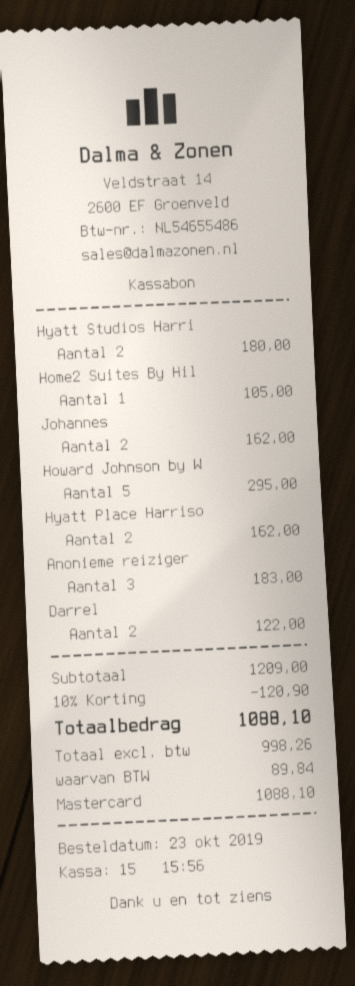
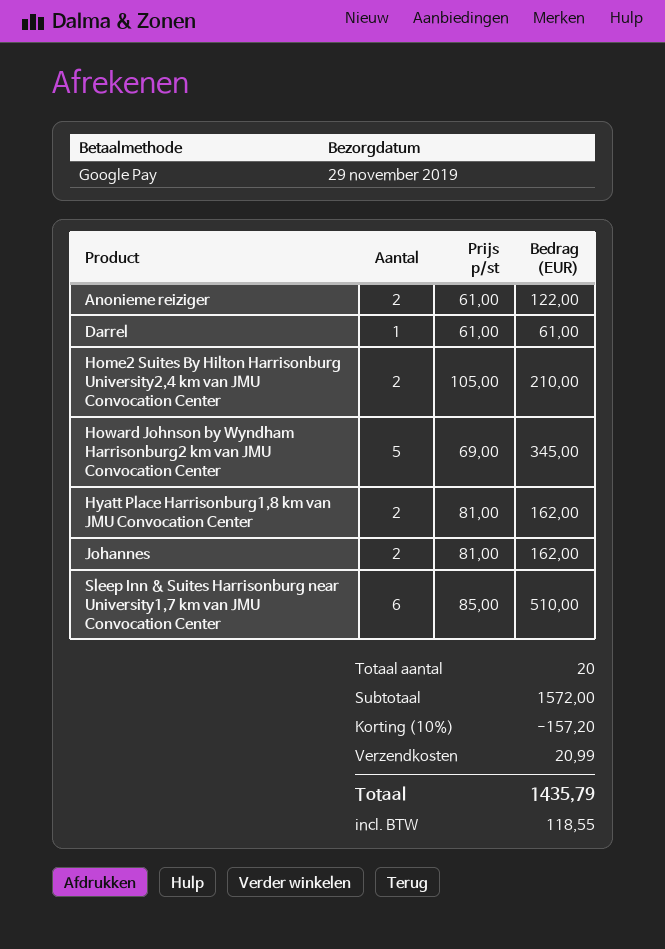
payment method: Mastercard -> Google Pay
Hyatt Studios Harri: 2 for 180.00 -> none
Home2 Suites By Hil: 1 for 105.00 -> 2 for 210.00
Howard Johnson by W: 5 for 295.00 -> 5 for 345.00
Anonieme reiziger: 3 for 183.00 -> 2 for 122.00
Darrel: 2 for 122.00 -> 1 for 61.00
Sleep Inn & Suites Harrisonburg near University1,7 km van JMU Convocation Center: none -> 6 for 510.00
subtotal: 1209.00 -> 1572.00
discount: 10% = 120.90 -> 10% = 157.20
shipping: none -> 20.99
tax: 89.84 -> 118.55
total: 1088.10 -> 1435.79

